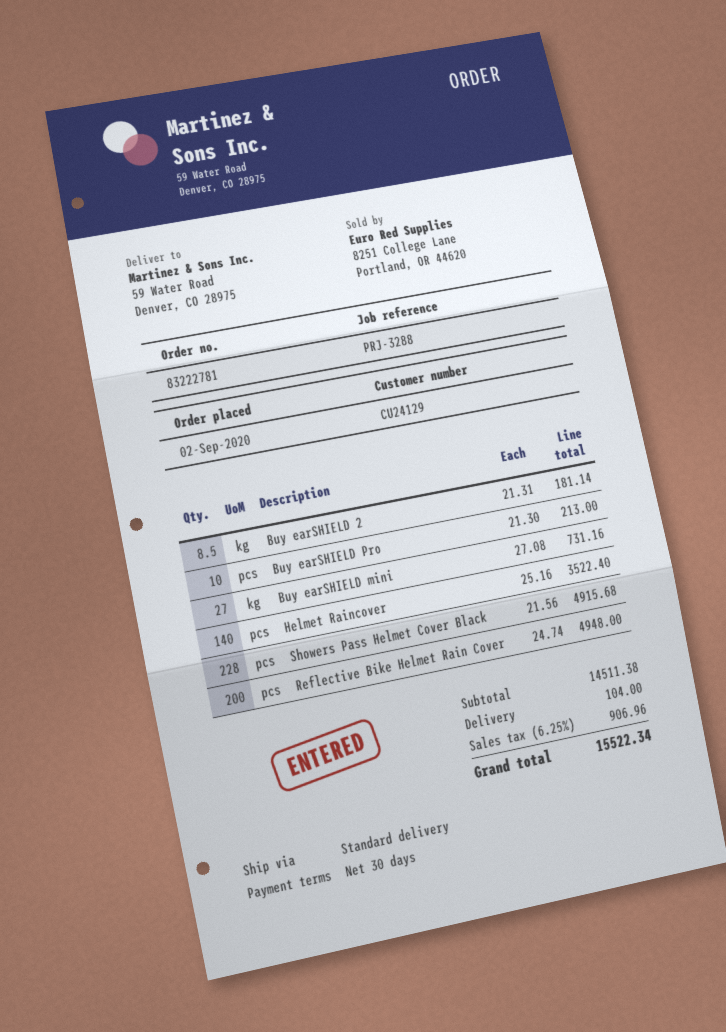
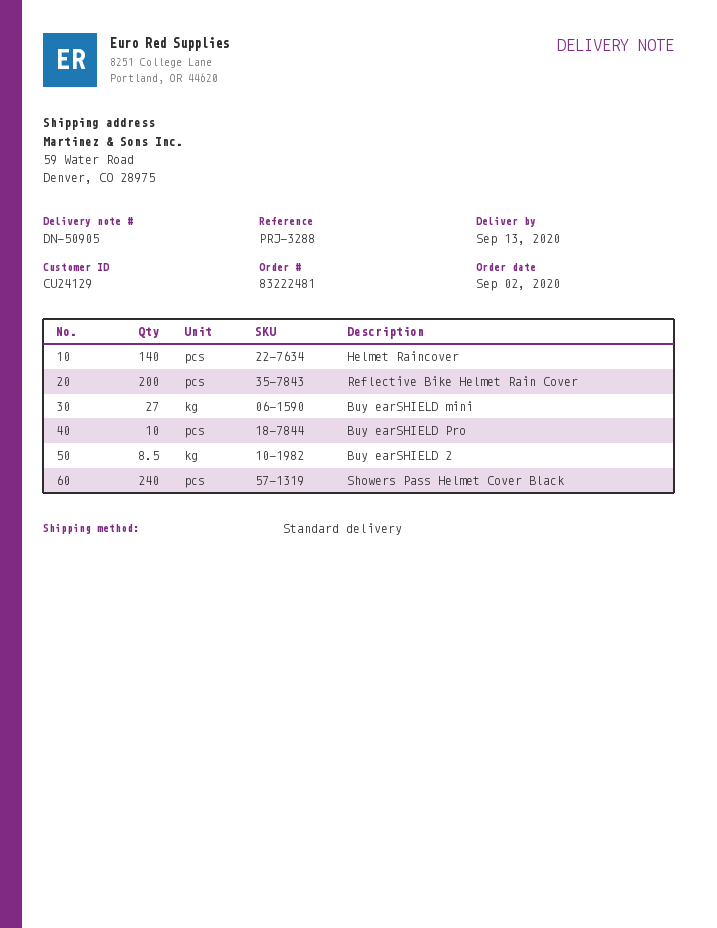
order number: 83222781 -> 83222481
Showers Pass Helmet Cover Black: 228 -> 240

